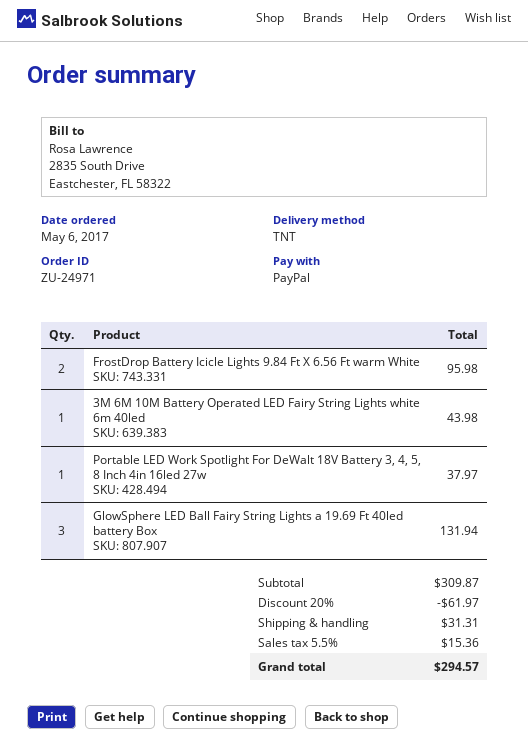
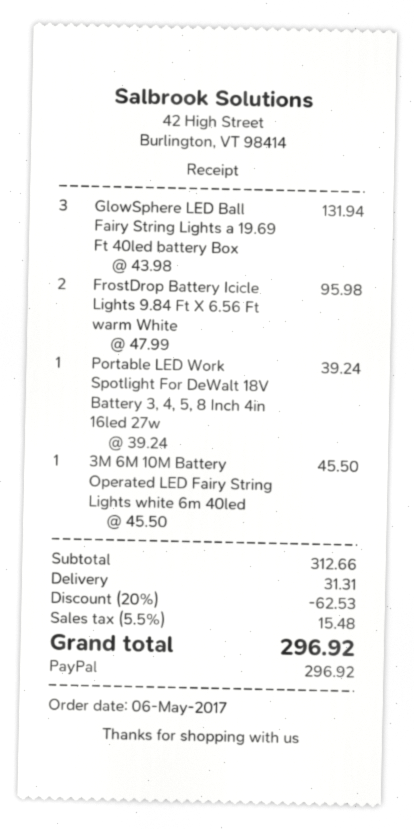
3M 6M 10M Battery Operated LED Fairy String Lights white 6m 40led: 1 for 43.98 -> 1 for 45.50
Portable LED Work Spotlight For DeWalt 18V Battery 3, 4, 5, 8 Inch 4in 16led 27w: 1 for 37.97 -> 1 for 39.24
subtotal: 309.87 -> 312.66
discount: 20% = 61.97 -> 20% = 62.53
tax: 5.5% = 15.36 -> 5.5% = 15.48
total: 294.57 -> 296.92

